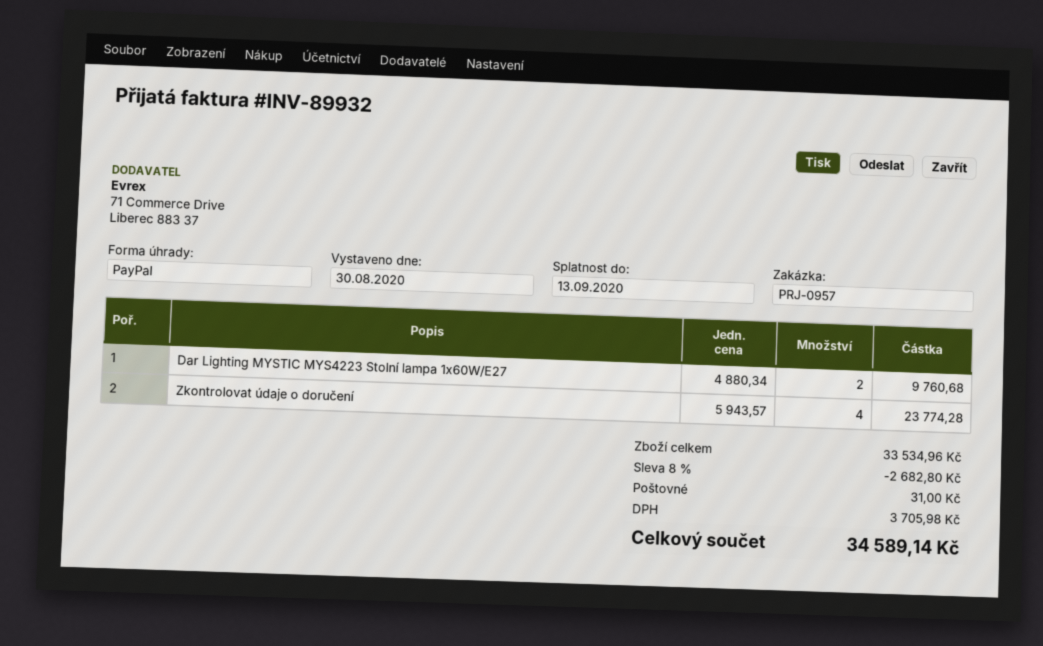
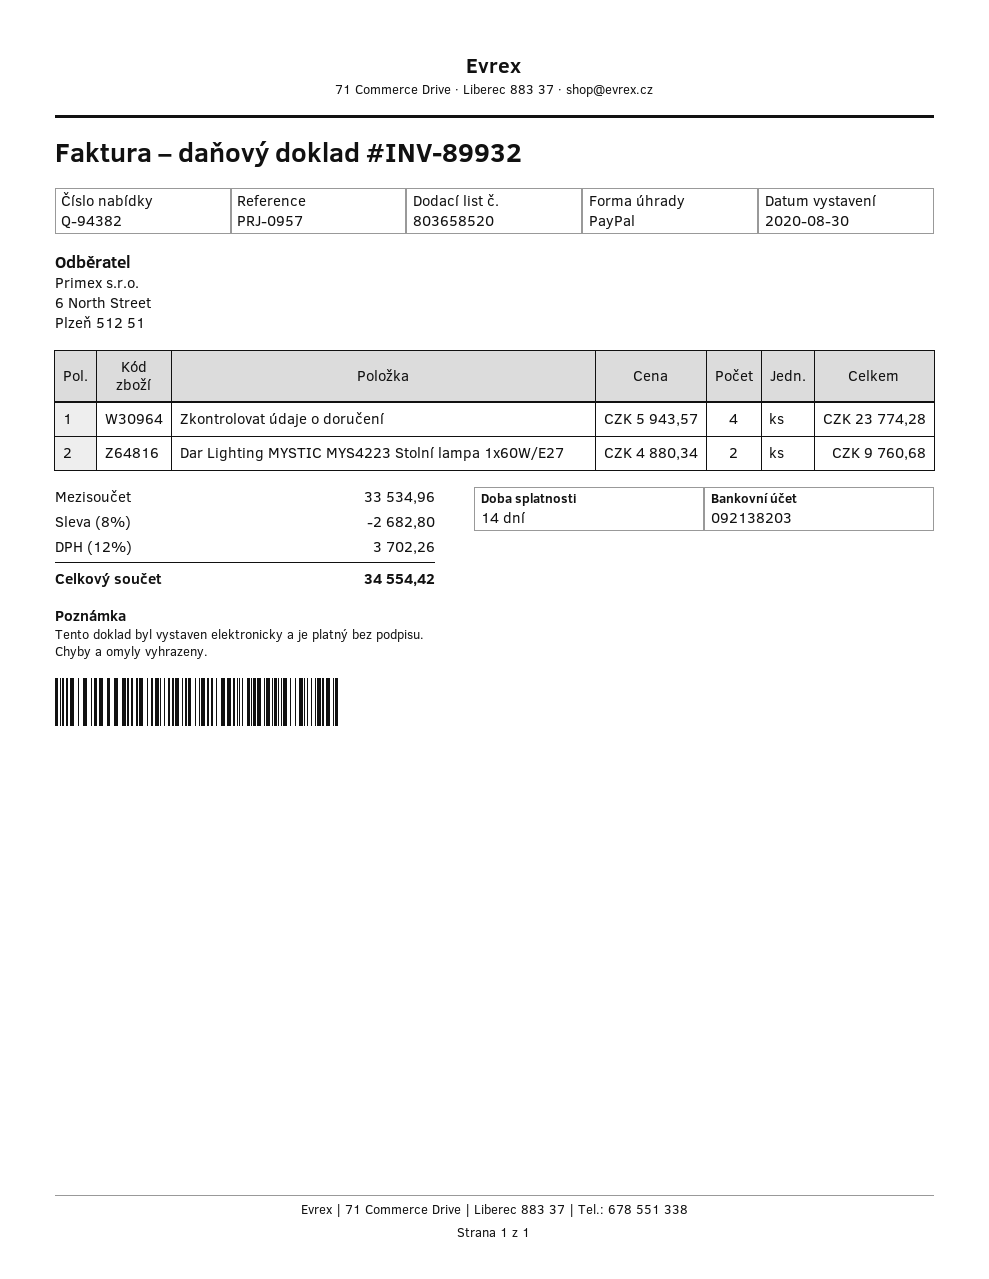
shipping: 31.00 -> none
tax: 3705.98 -> 3702.26
total: 34589.14 -> 34554.42

